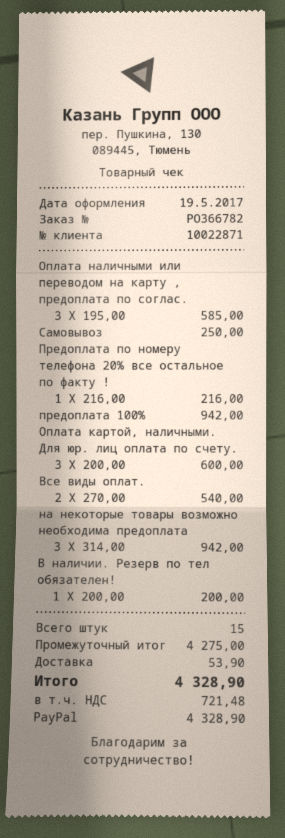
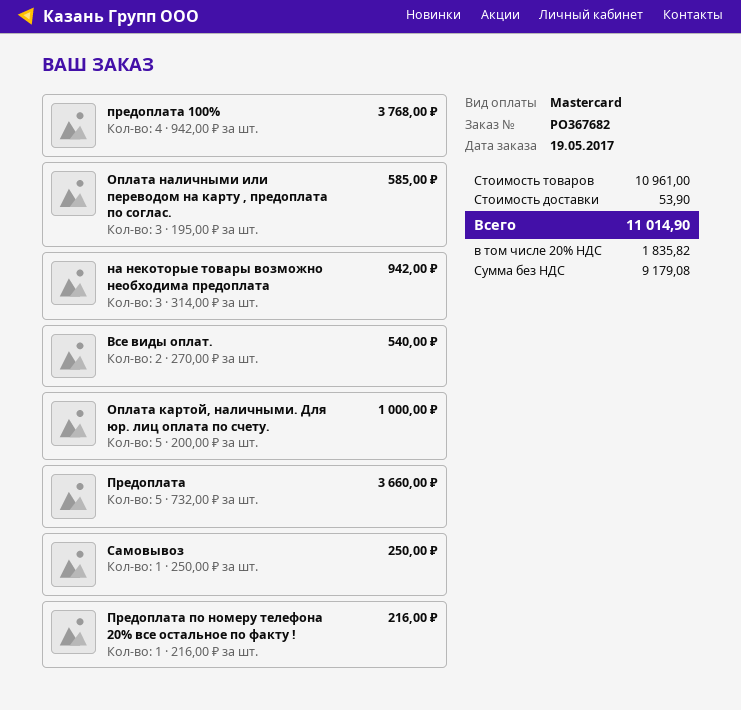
order number: PO366782 -> PO367682
payment method: PayPal -> Mastercard
предоплата 100%: 1 x 942.00 = 942.00 -> 4 x 942.00 = 3768.00
Оплата картой, наличными. Для юр. лиц оплата по счету.: 3 x 200.00 = 600.00 -> 5 x 200.00 = 1000.00
В наличии. Резерв по тел обязателен!: 1 x 200.00 = 200.00 -> none
Предоплата: none -> 5 x 732.00 = 3660.00
subtotal: 4275.00 -> 10961.00
tax: 721.48 -> 1835.82
total: 4328.90 -> 11014.90

